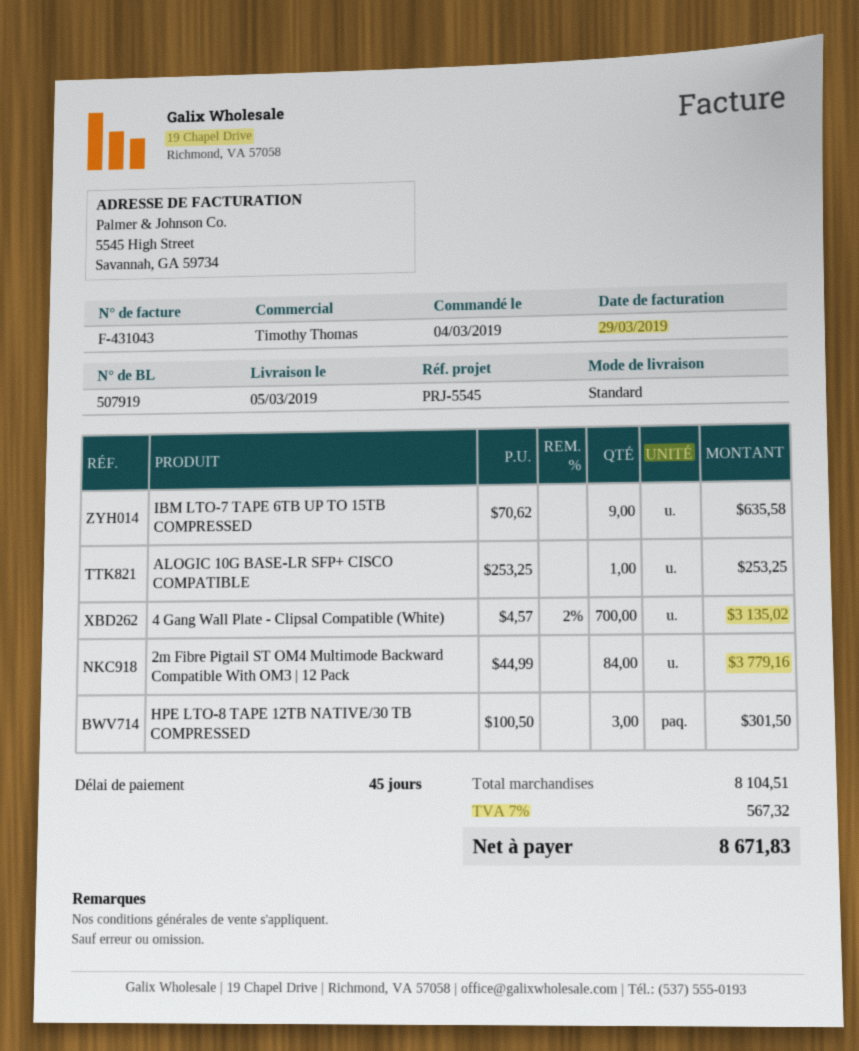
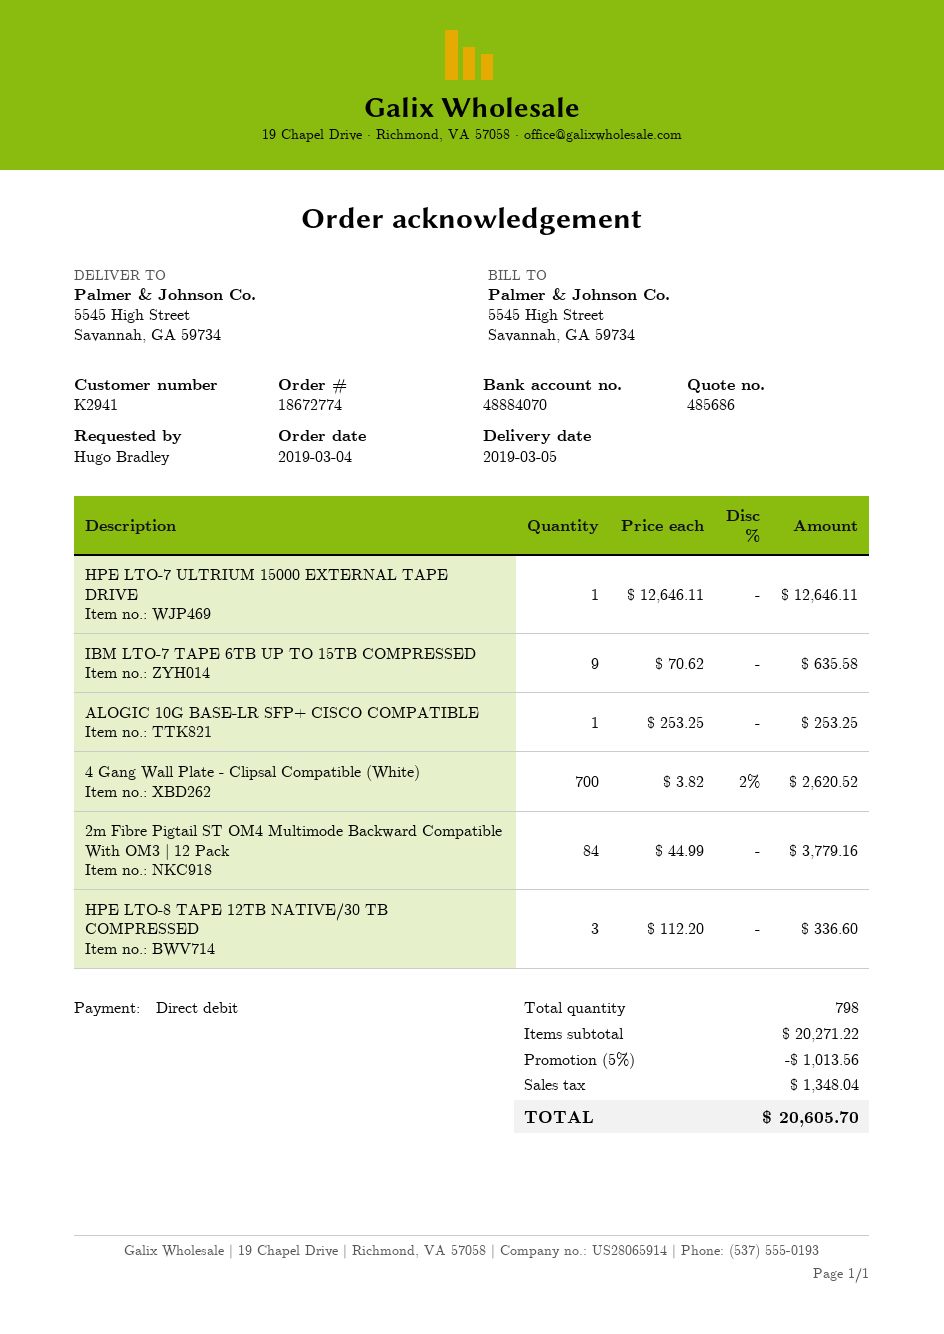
4 Gang Wall Plate - Clipsal Compatible (White): 700 x 4.57 - 2% = 3135.02 -> 700 x 3.82 - 2% = 2620.52
HPE LTO-8 TAPE 12TB NATIVE/30 TB COMPRESSED: 3 x 100.50 = 301.50 -> 3 x 112.20 = 336.60
HPE LTO-7 ULTRIUM 15000 EXTERNAL TAPE DRIVE: none -> 1 x 12646.11 = 12646.11
subtotal: 8104.51 -> 20271.22
discount: none -> 5% = 1013.56
tax: 567.32 -> 1348.04
total: 8671.83 -> 20605.70

